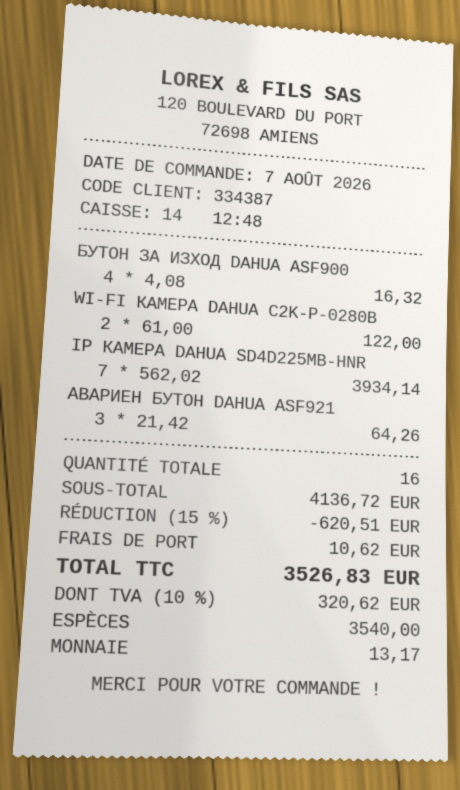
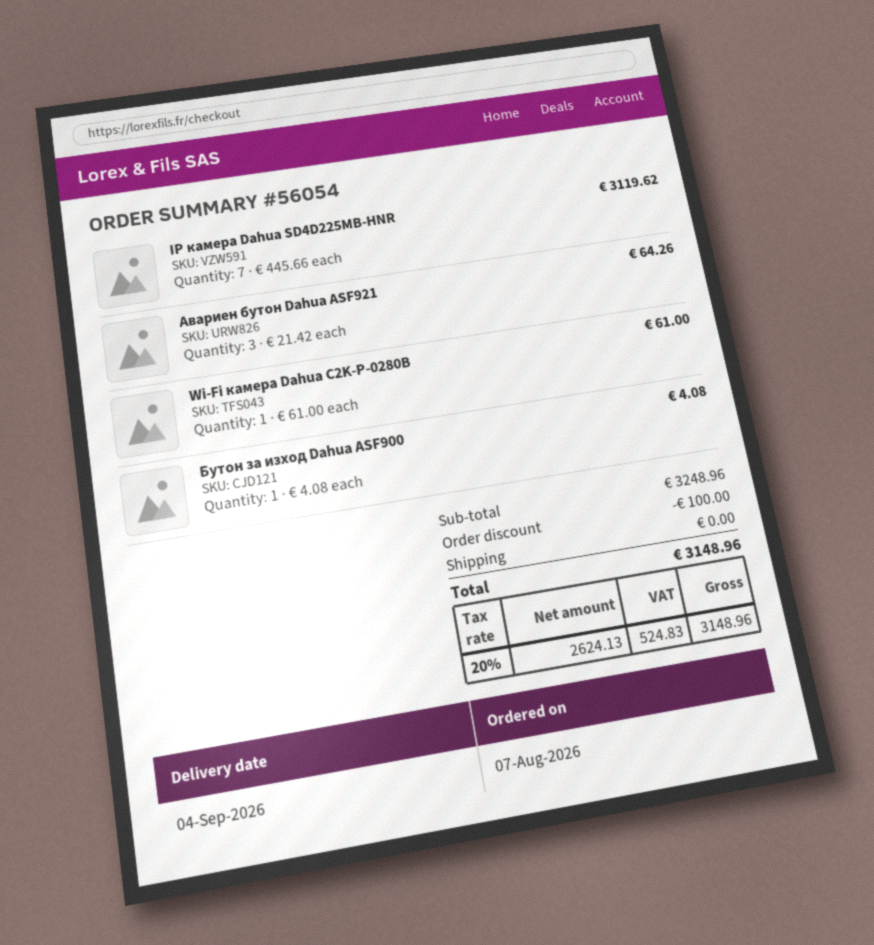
БУТОН ЗА ИЗХОД DAHUA ASF900: 4 x 4.08 = 16.32 -> 1 x 4.08 = 4.08
WI-FI КАМЕРА DAHUA C2K-P-0280B: 2 x 61.00 = 122.00 -> 1 x 61.00 = 61.00
IP КАМЕРA DAHUA SD4D225MB-HNR: 7 x 562.02 = 3934.14 -> 7 x 445.66 = 3119.62
subtotal: 4136.72 -> 3248.96
discount: 620.51 -> 100.00
shipping: 10.62 -> 0.00
tax: 10% = 320.62 -> 20% = 524.83
total: 3526.83 -> 3148.96

